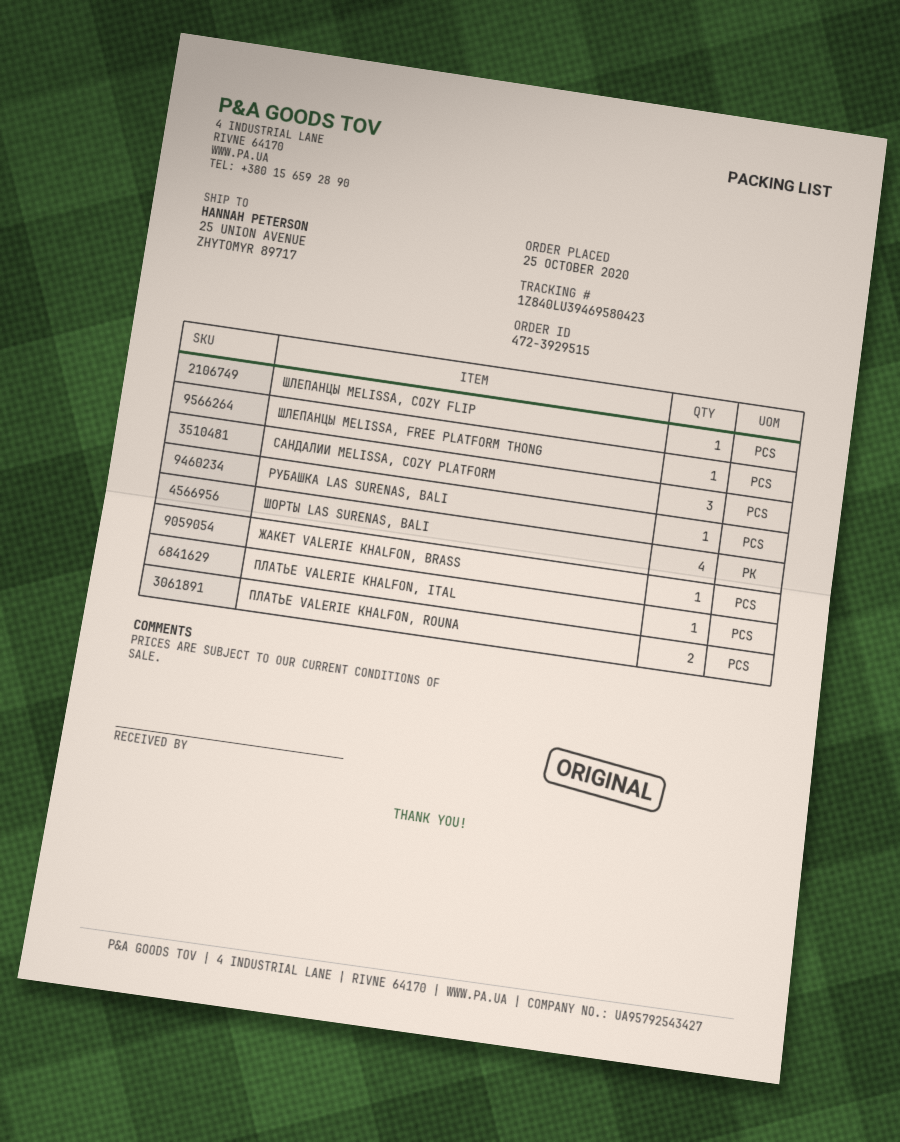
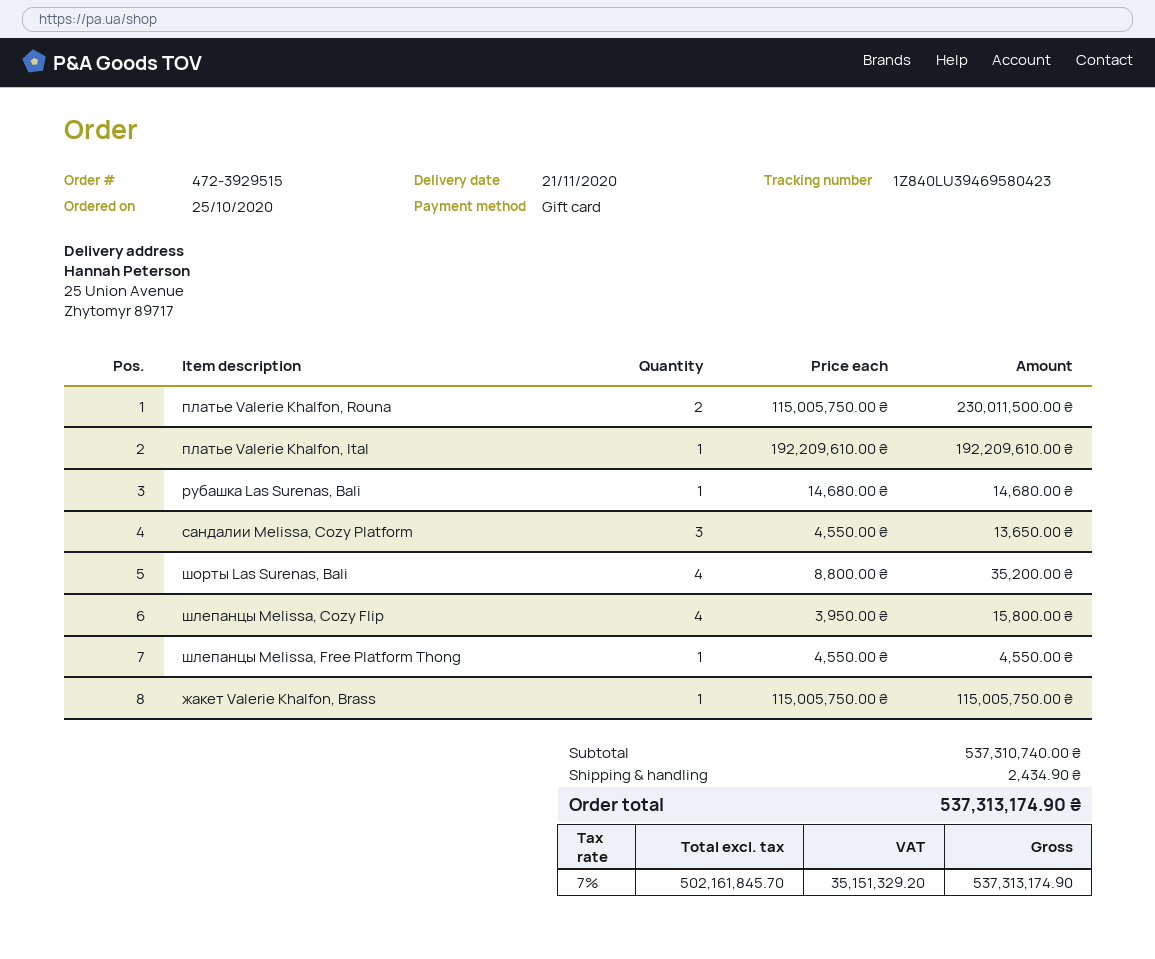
ШЛЕПАНЦЫ MELISSA, COZY FLIP: 1 -> 4

